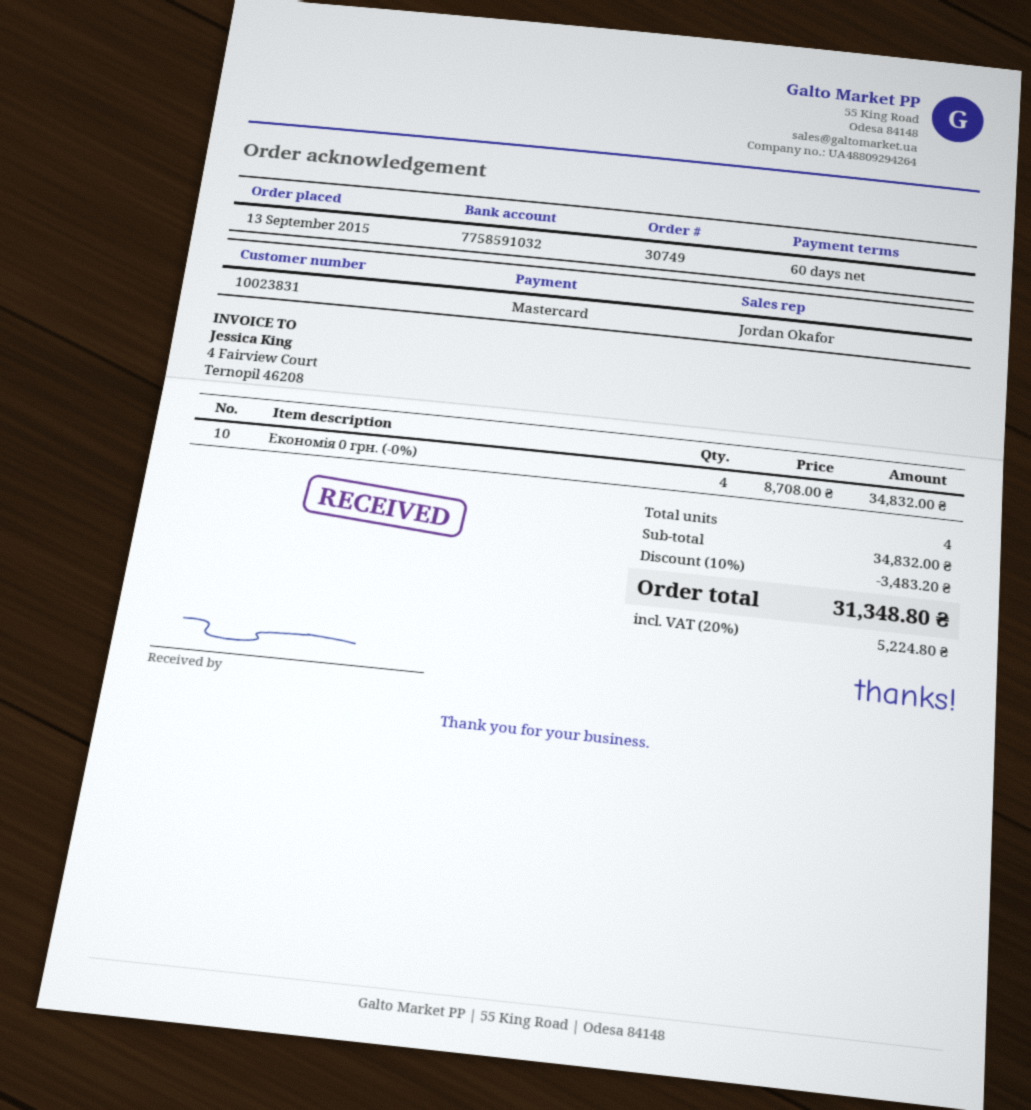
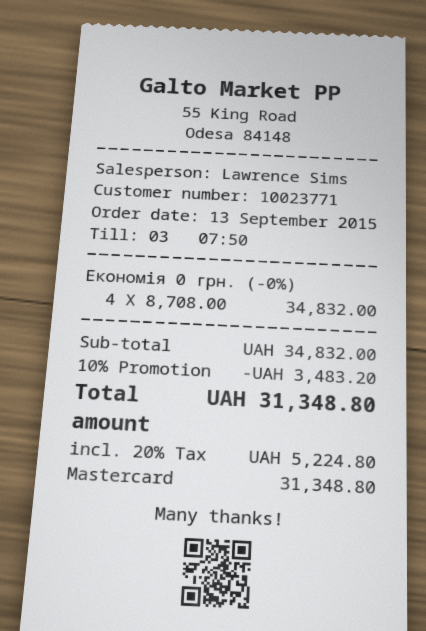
customer number: 10023831 -> 10023771
sales rep: Jordan Okafor -> Lawrence Sims

